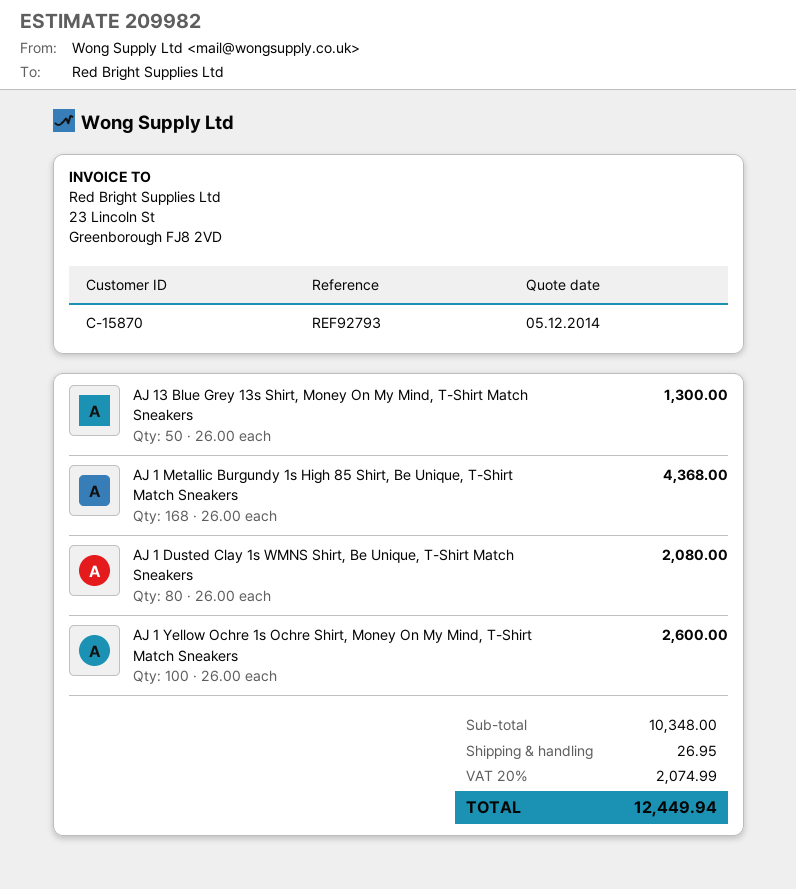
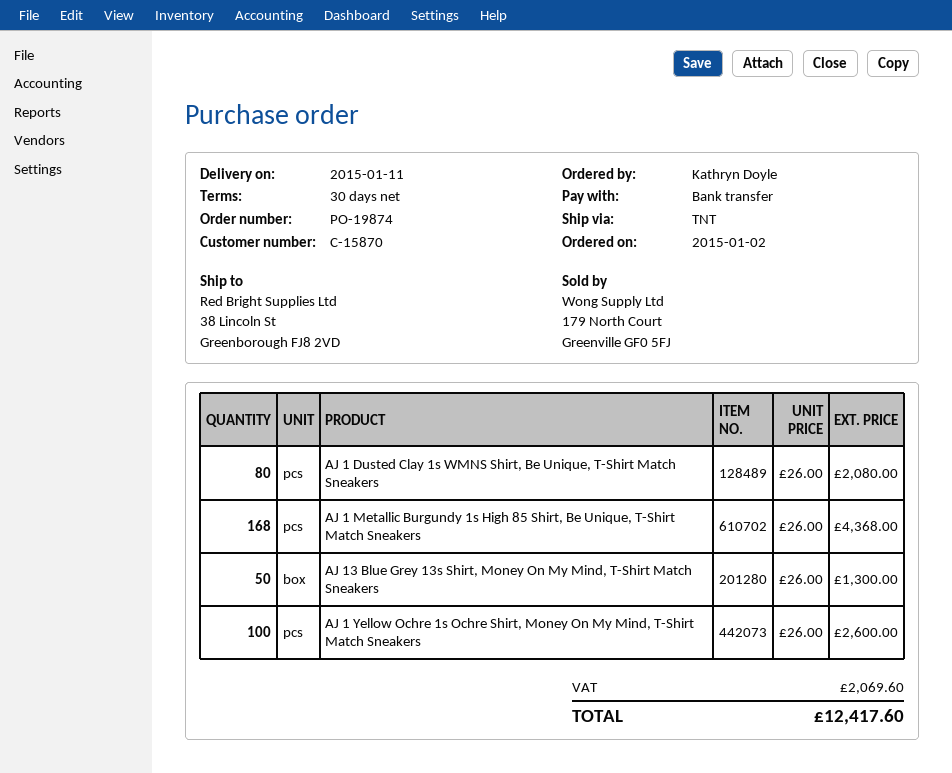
shipping: 26.95 -> none
tax: 2074.99 -> 2069.60
total: 12449.94 -> 12417.60

